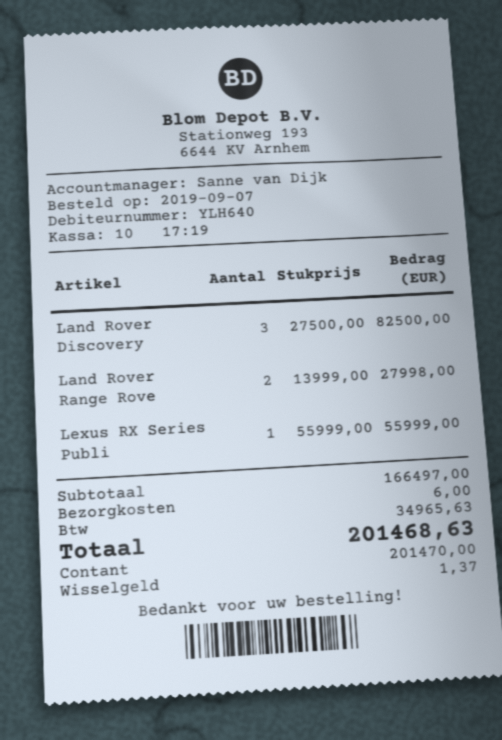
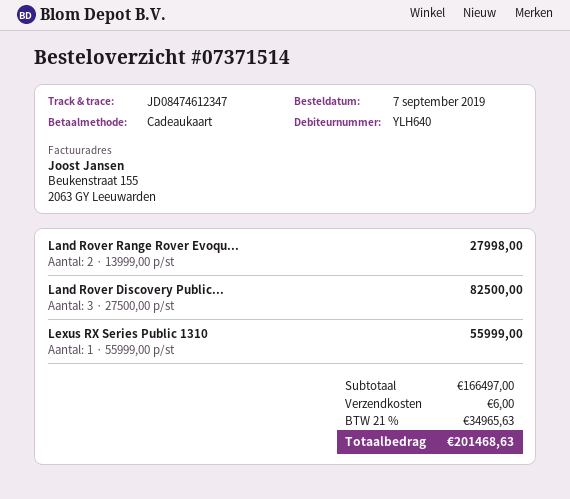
payment method: cash -> gift card

